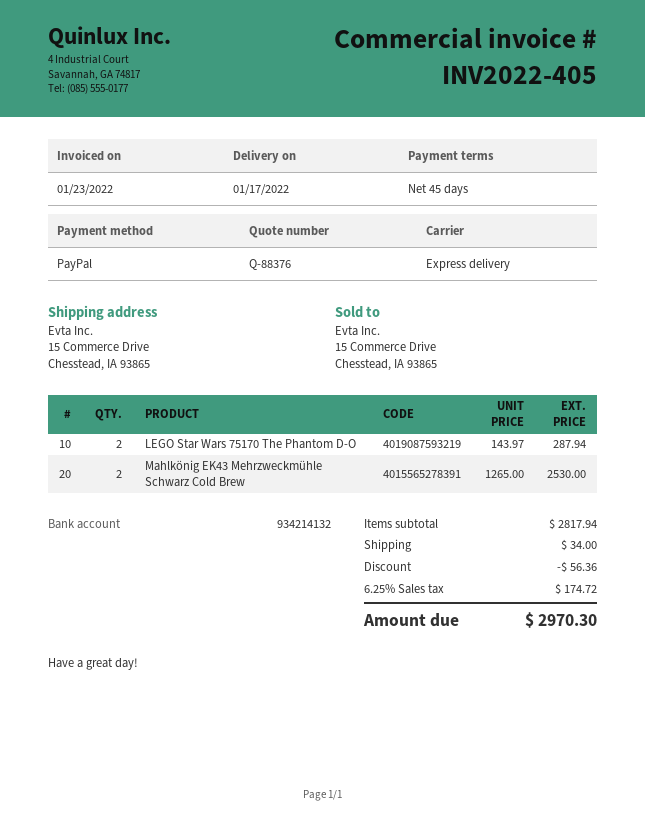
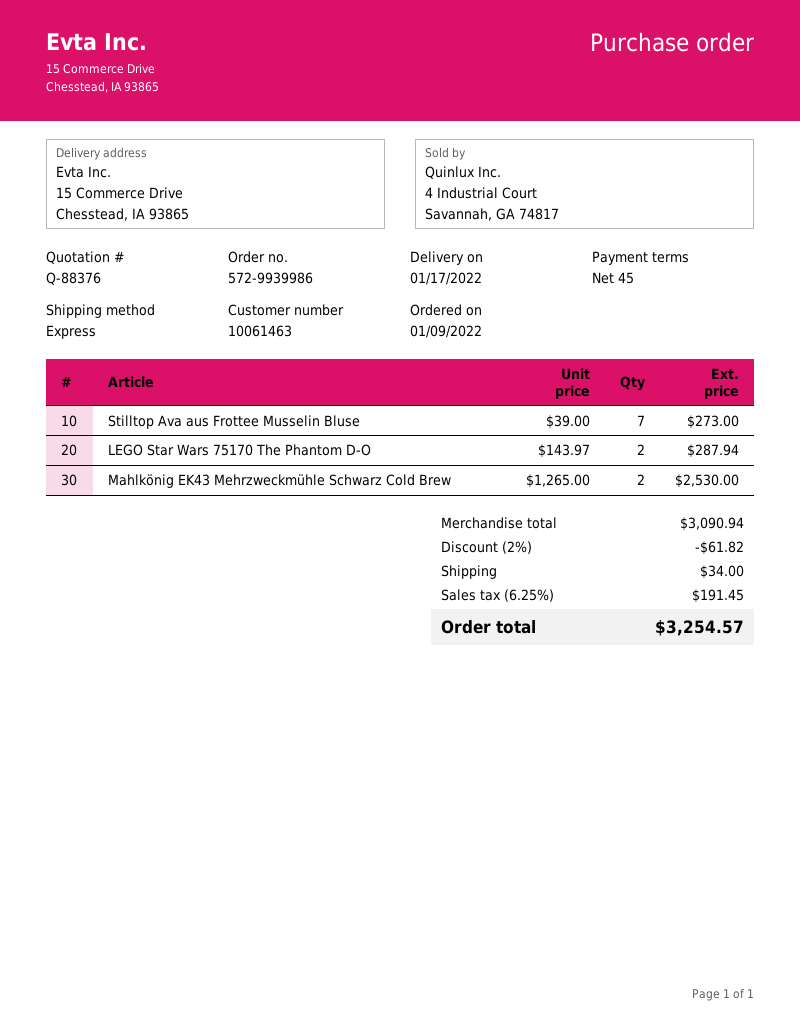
Stilltop Ava aus Frottee Musselin Bluse: none -> 7 x 39.00 = 273.00
subtotal: 2817.94 -> 3090.94
discount: 56.36 -> 61.82
tax: 6.25% = 174.72 -> 6.25% = 191.45
total: 2970.30 -> 3254.57

